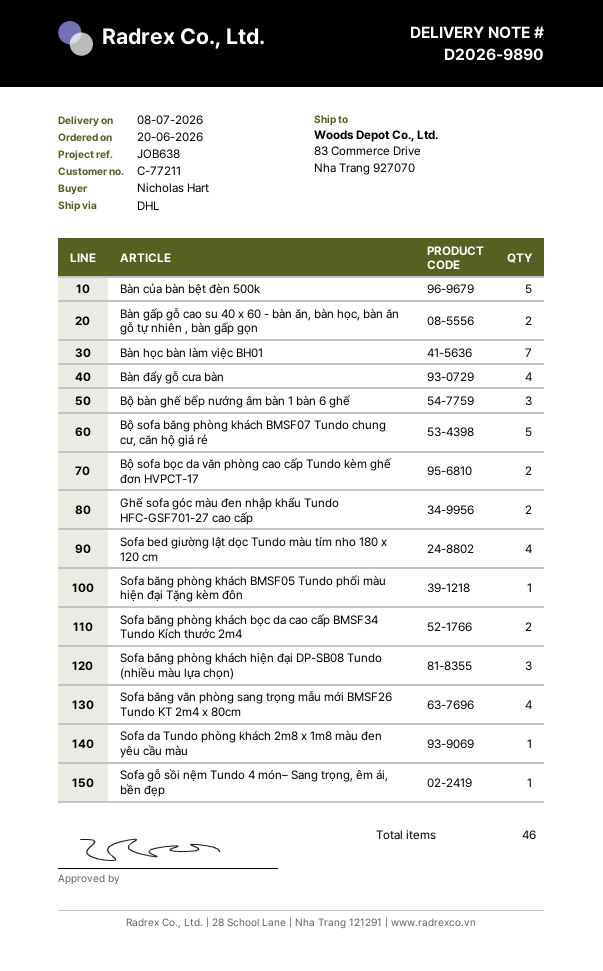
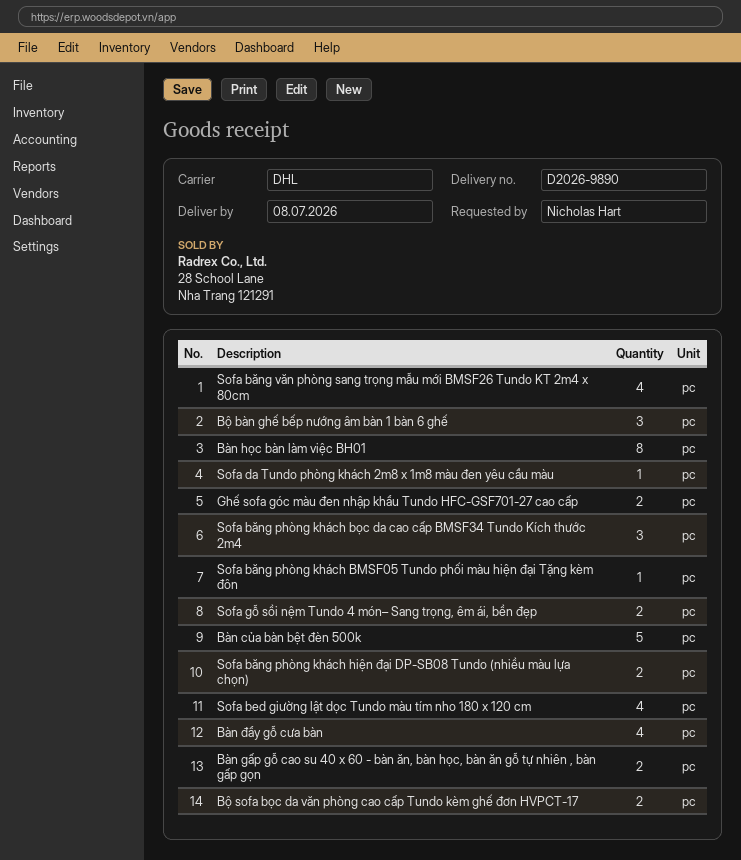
Bàn học bàn làm việc BH01: 7 -> 8
Bộ sofa băng phòng khách BMSF07 Tundo chung cư, căn hộ giá rẻ: 5 -> none
Sofa băng phòng khách bọc da cao cấp BMSF34 Tundo Kích thước 2m4: 2 -> 3
Sofa băng phòng khách hiện đại DP-SB08 Tundo (nhiều màu lựa chọn): 3 -> 2
Sofa gỗ sồi nệm Tundo 4 món– Sang trọng, êm ái, bền đẹp: 1 -> 2

